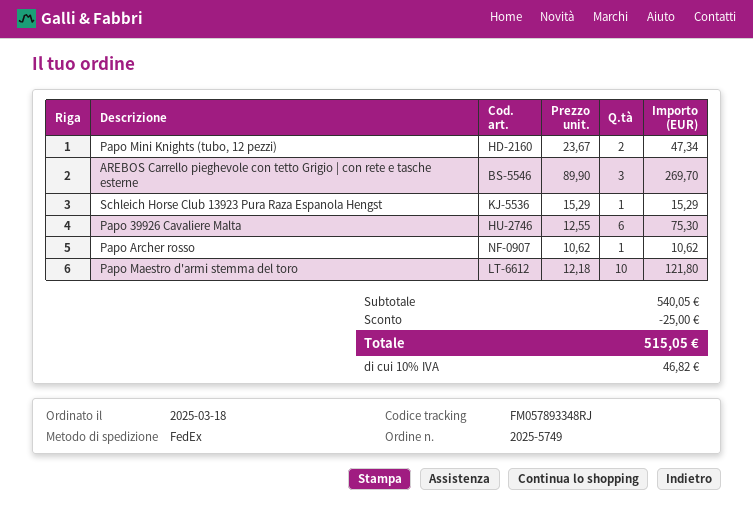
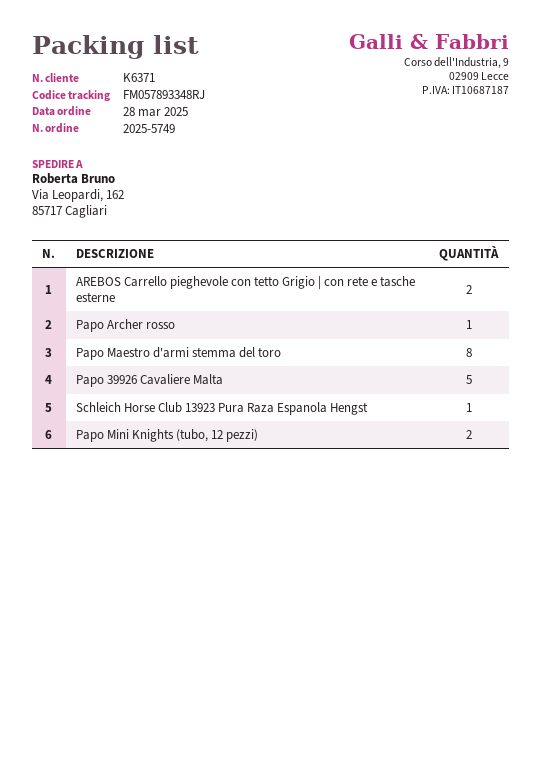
order date: 2025-03-18 -> 2025-03-28
AREBOS Carrello pieghevole con tetto Grigio | con rete e tasche esterne: 3 -> 2
Papo 39926 Cavaliere Malta: 6 -> 5
Papo Maestro d'armi stemma del toro: 10 -> 8

